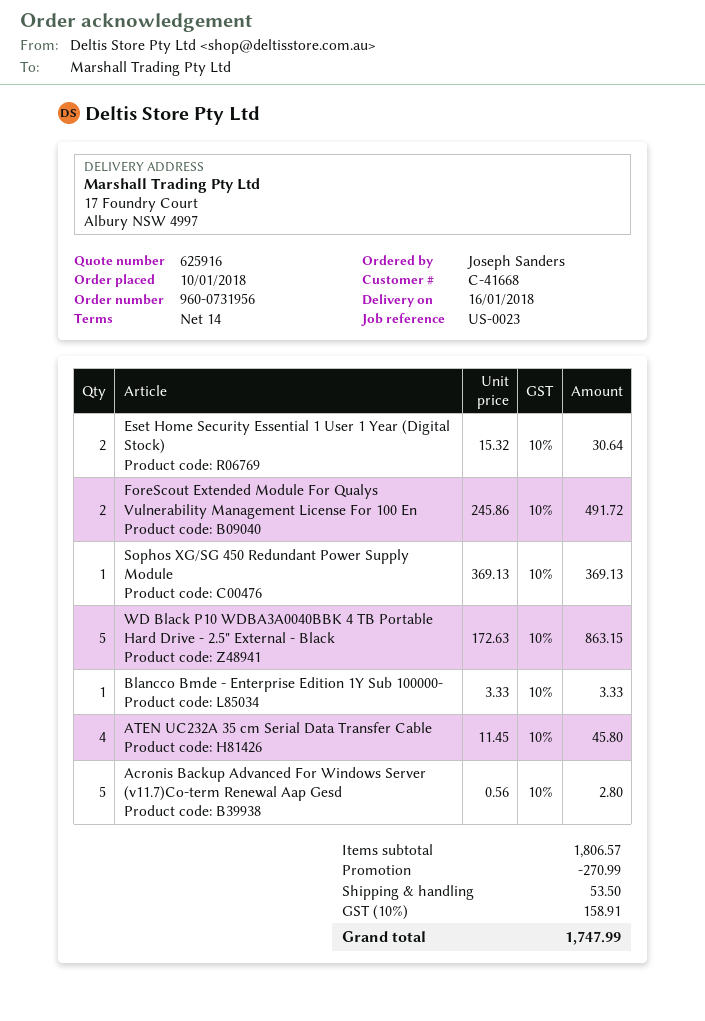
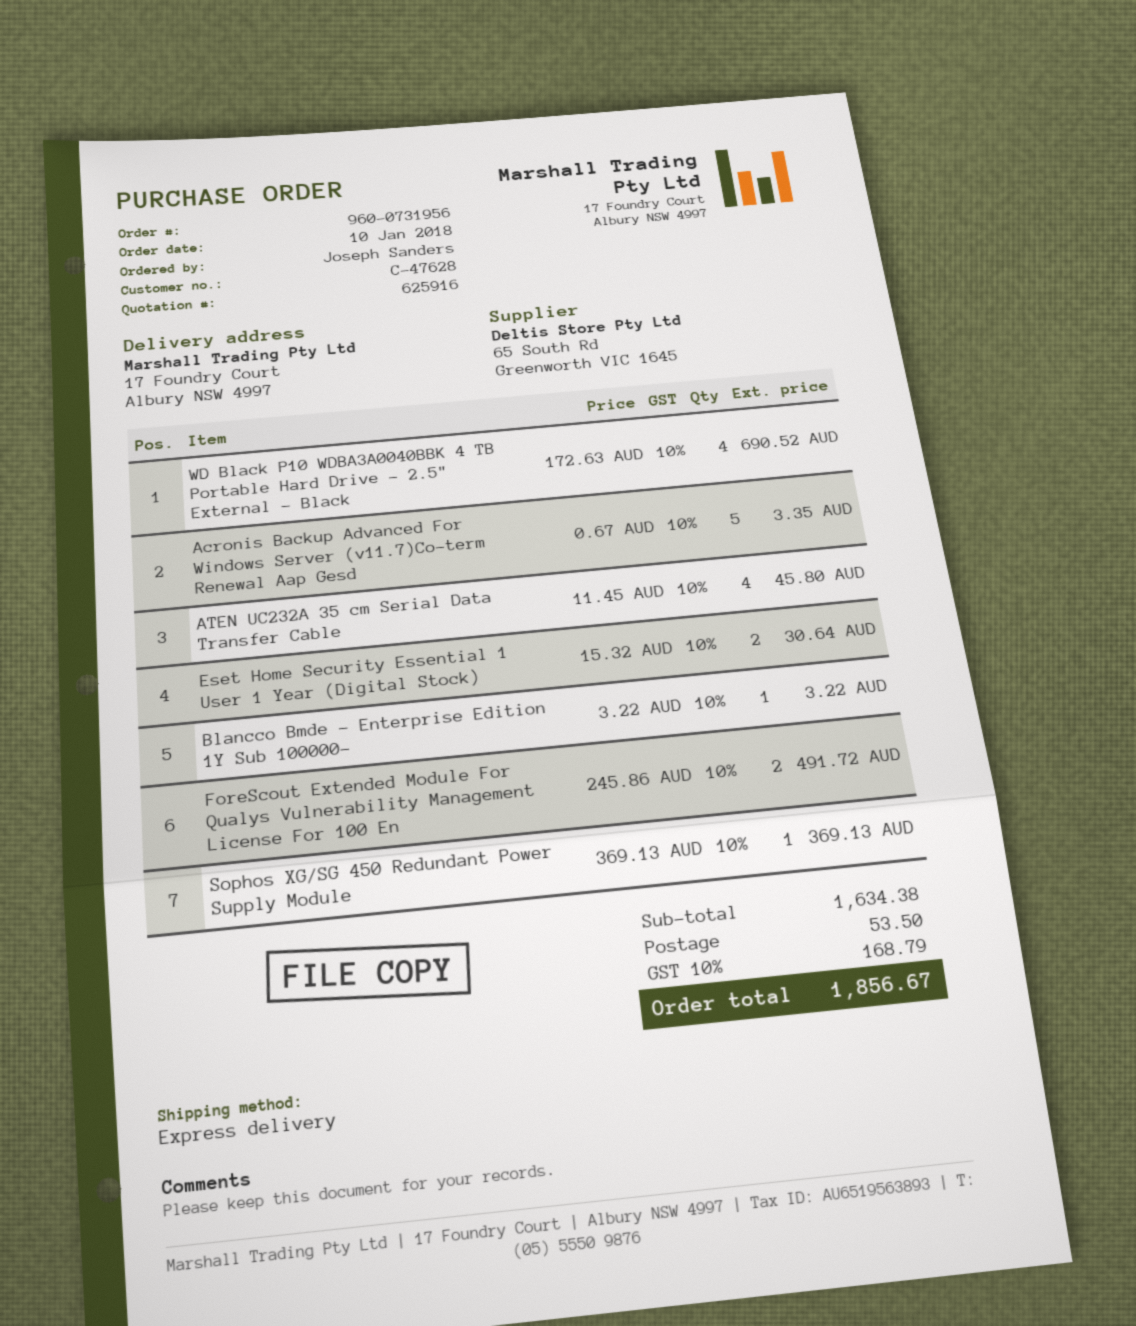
customer number: C-41668 -> C-47628
WD Black P10 WDBA3A0040BBK 4 TB Portable Hard Drive - 2.5" External - Black: 5 x 172.63 = 863.15 -> 4 x 172.63 = 690.52
Blancco Bmde - Enterprise Edition 1Y Sub 100000-: 1 x 3.33 = 3.33 -> 1 x 3.22 = 3.22
Acronis Backup Advanced For Windows Server (v11.7)Co-term Renewal Aap Gesd: 5 x 0.56 = 2.80 -> 5 x 0.67 = 3.35
subtotal: 1806.57 -> 1634.38
discount: 270.99 -> none
tax: 10% = 158.91 -> 10% = 168.79
total: 1747.99 -> 1856.67

